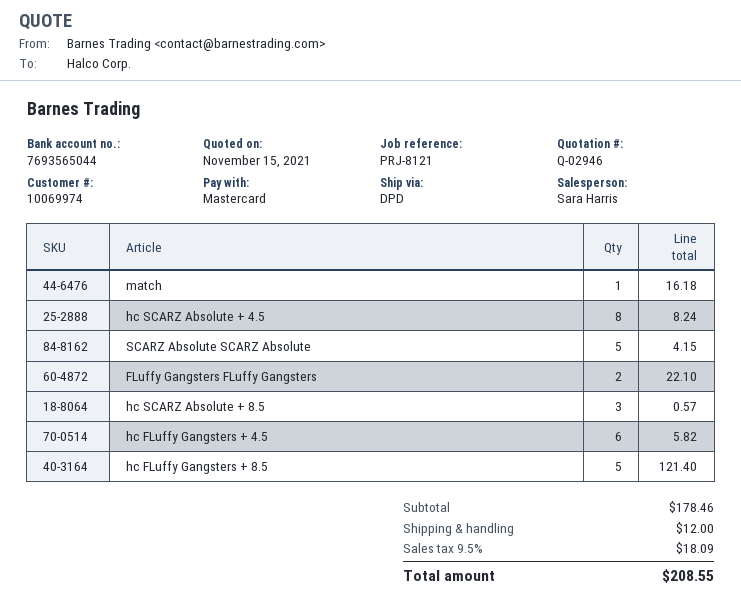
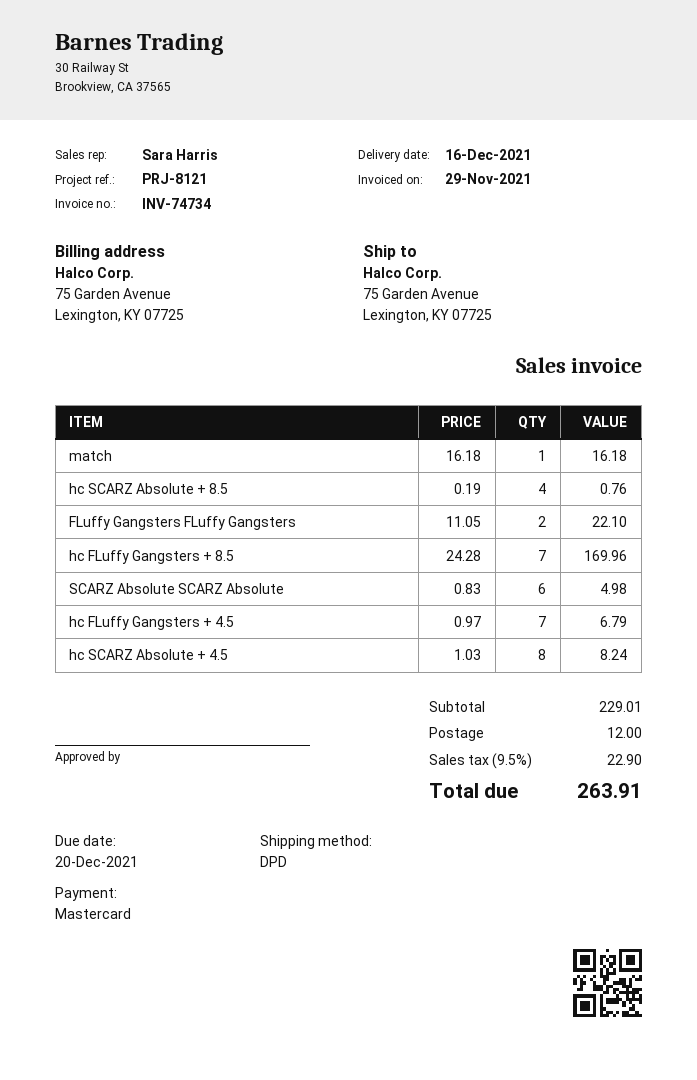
SCARZ Absolute SCARZ Absolute: 5 for 4.15 -> 6 for 4.98
hc SCARZ Absolute + 8.5: 3 for 0.57 -> 4 for 0.76
hc FLuffy Gangsters + 4.5: 6 for 5.82 -> 7 for 6.79
hc FLuffy Gangsters + 8.5: 5 for 121.40 -> 7 for 169.96
subtotal: 178.46 -> 229.01
tax: 9.5% = 18.09 -> 9.5% = 22.90
total: 208.55 -> 263.91

